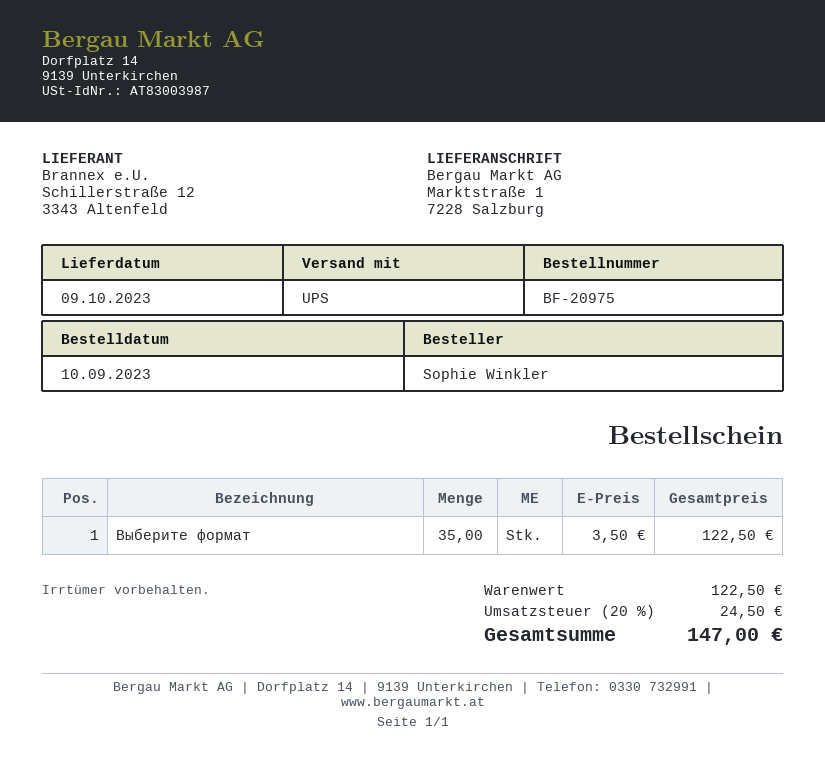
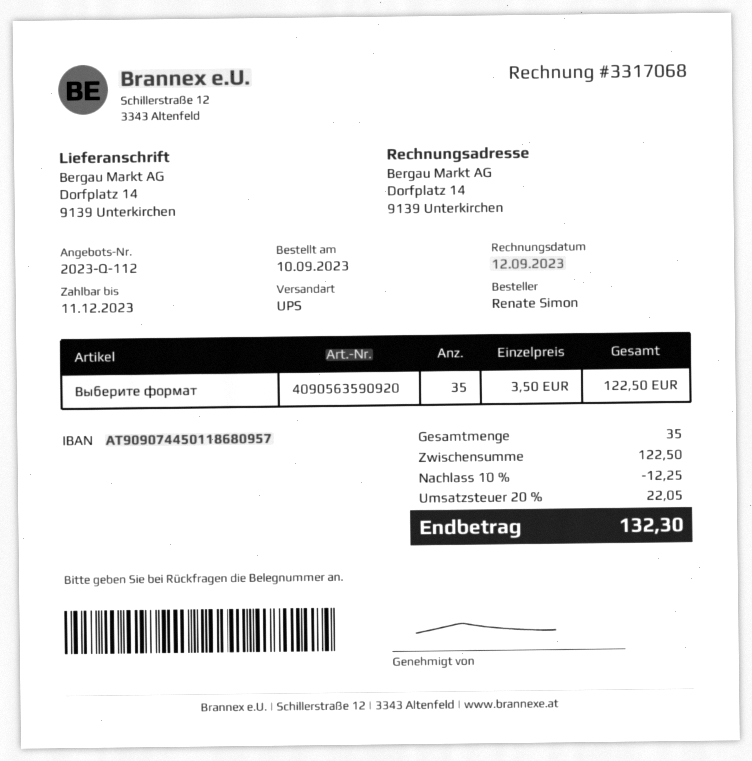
ordered by: Sophie Winkler -> Renate Simon
ship to: Marktstraße 1, 7228 Salzburg -> Dorfplatz 14, 9139 Unterkirchen
discount: none -> 10% = 12.25
tax: 20% = 24.50 -> 20% = 22.05
total: 147.00 -> 132.30

